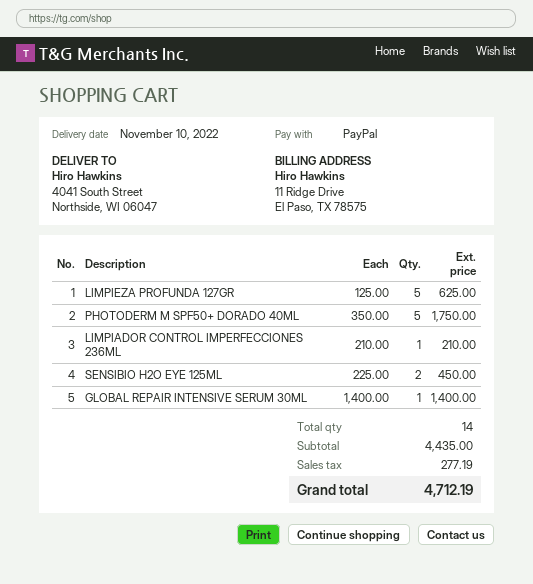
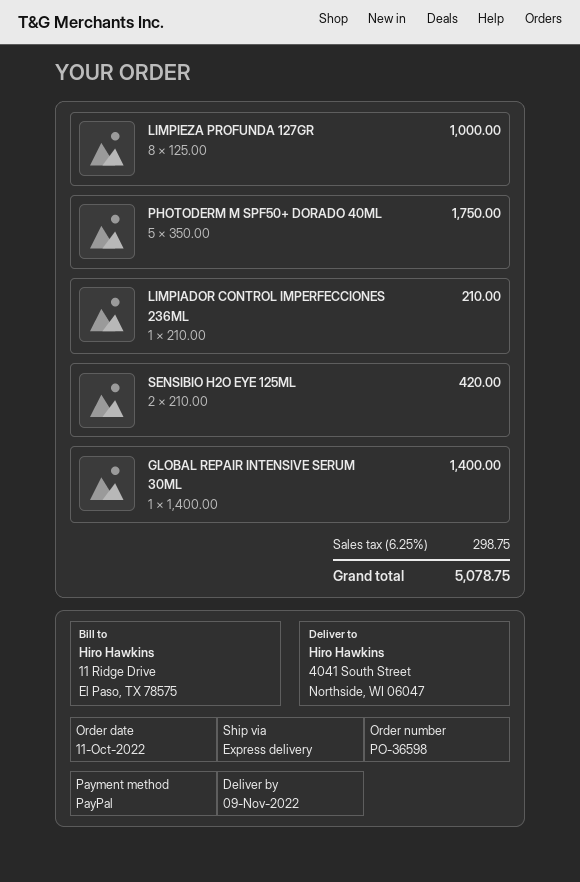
delivery date: 2022-11-10 -> 2022-11-09
LIMPIEZA PROFUNDA 127GR: 5 x 125.00 = 625.00 -> 8 x 125.00 = 1000.00
SENSIBIO H2O EYE 125ML: 2 x 225.00 = 450.00 -> 2 x 210.00 = 420.00
tax: 277.19 -> 298.75
total: 4712.19 -> 5078.75

